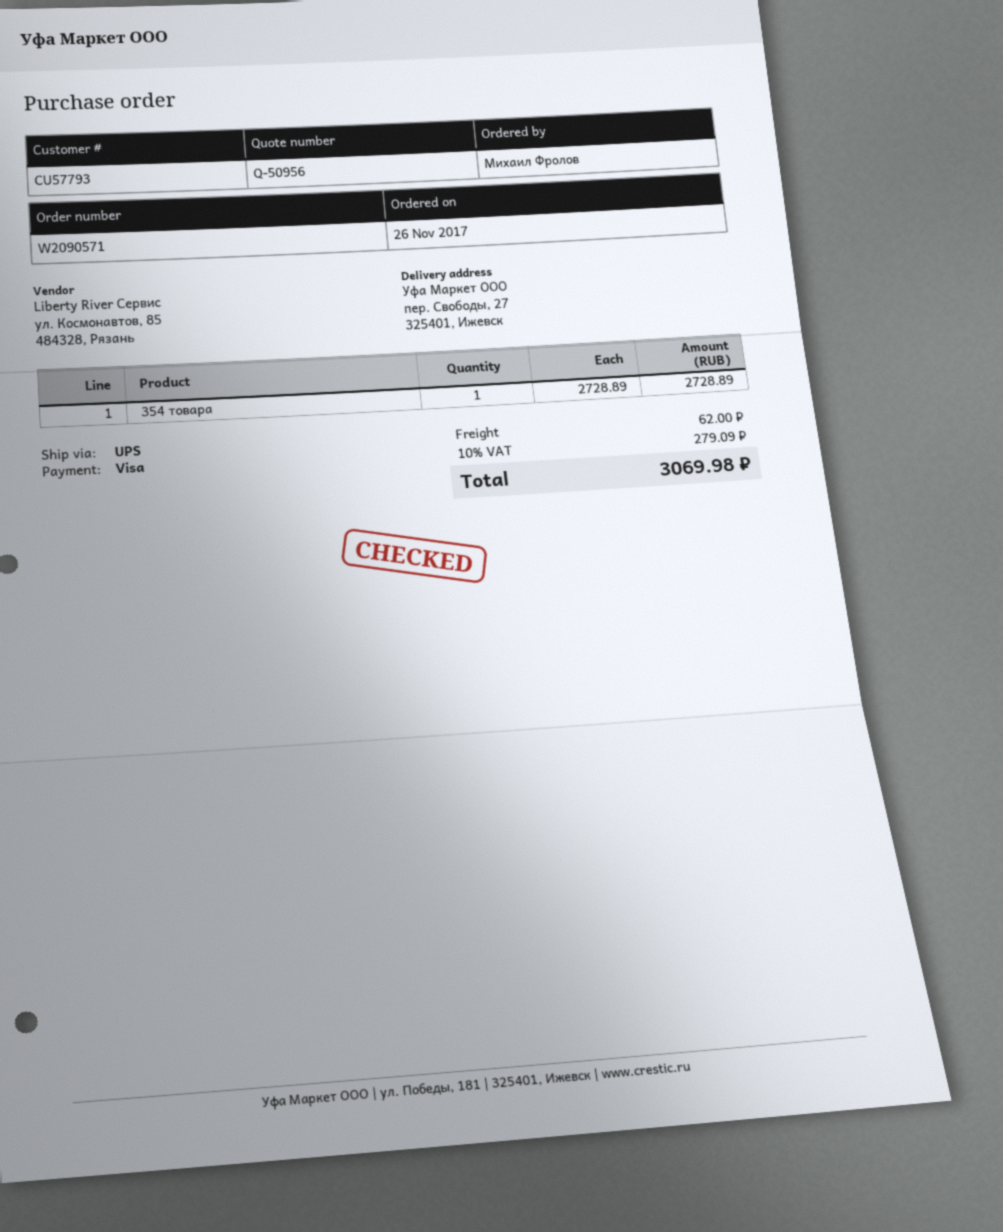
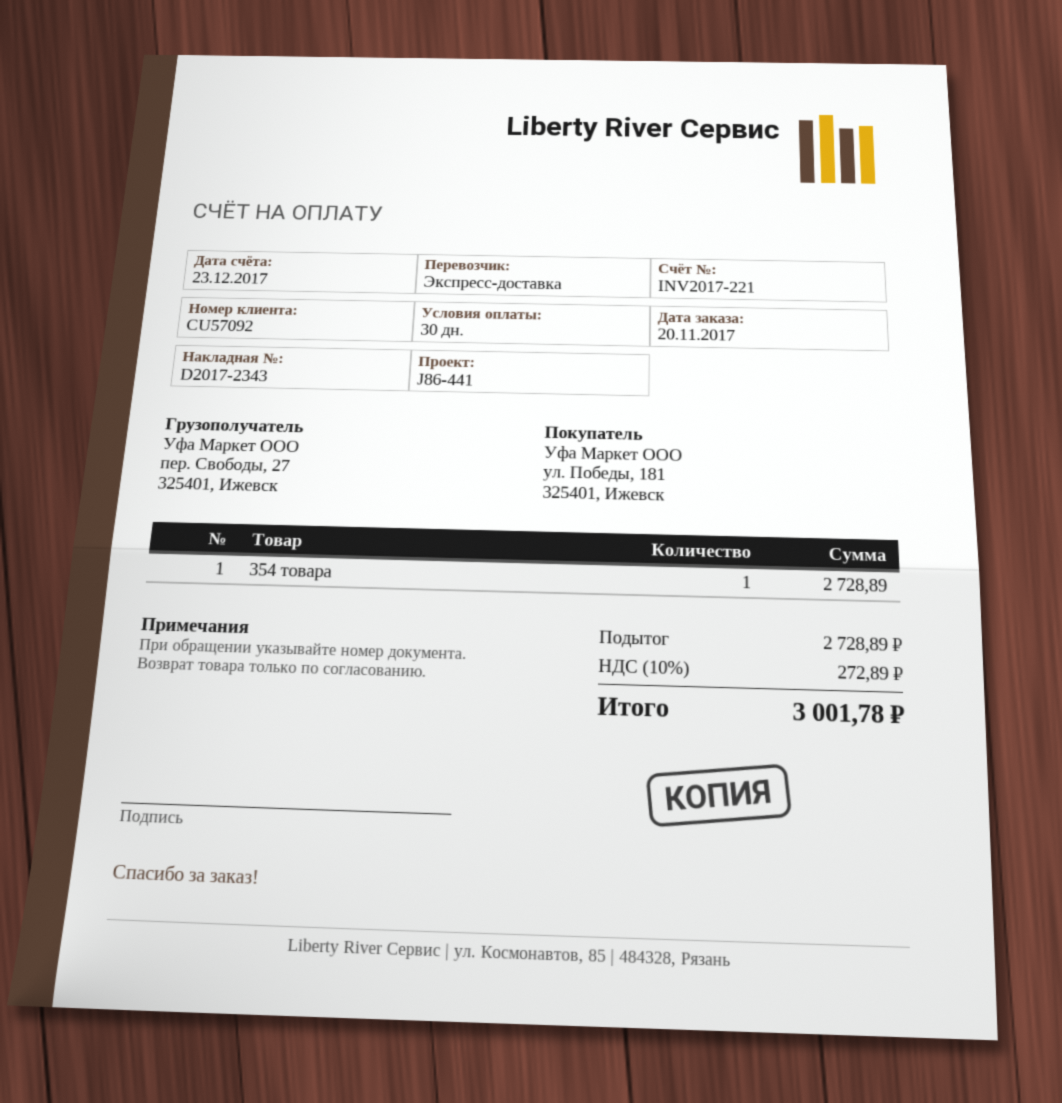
order date: 2017-11-26 -> 2017-11-20
customer number: CU57793 -> CU57092
shipping method: UPS -> express
shipping: 62.00 -> none
tax: 10% = 279.09 -> 10% = 272.89
total: 3069.98 -> 3001.78

